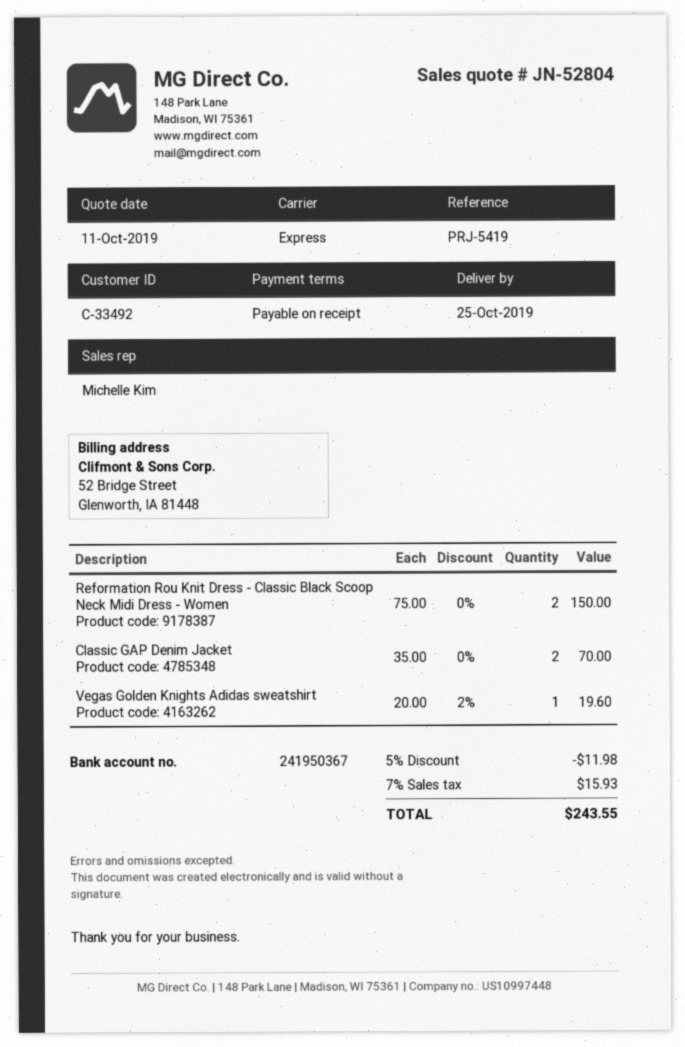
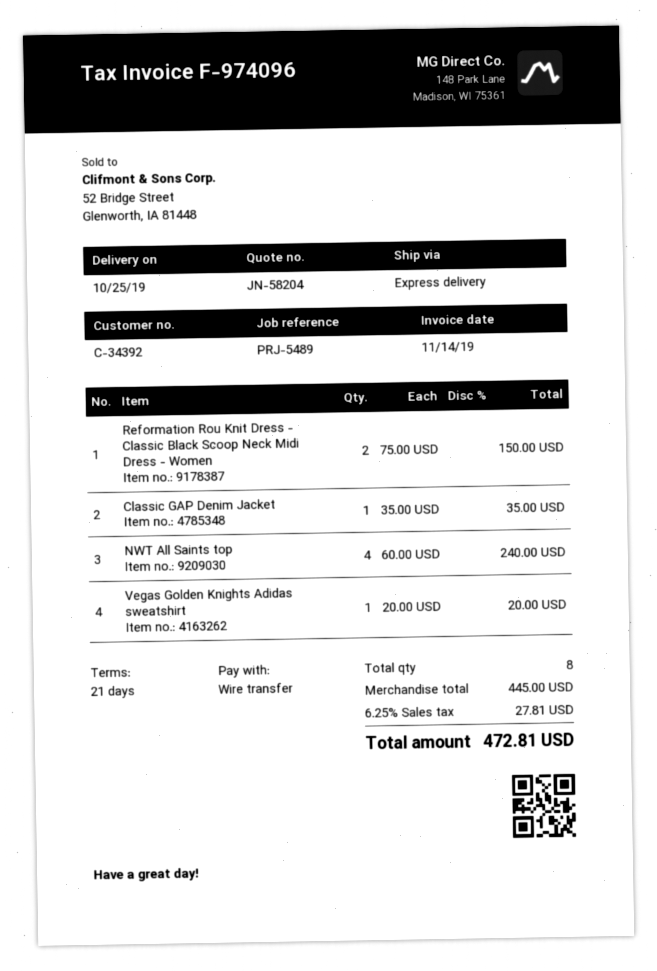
quote number: JN-52804 -> JN-58204
payment terms: on receipt -> 21 days
customer number: C-33492 -> C-34392
reference: PRJ-5419 -> PRJ-5489
Classic GAP Denim Jacket: 2 x 35.00 = 70.00 -> 1 x 35.00 = 35.00
Vegas Golden Knights Adidas sweatshirt: 1 x 20.00 - 2% = 19.60 -> 1 x 20.00 = 20.00
NWT All Saints top: none -> 4 x 60.00 = 240.00
discount: 5% = 11.98 -> none
tax: 7% = 15.93 -> 6.25% = 27.81
total: 243.55 -> 472.81

